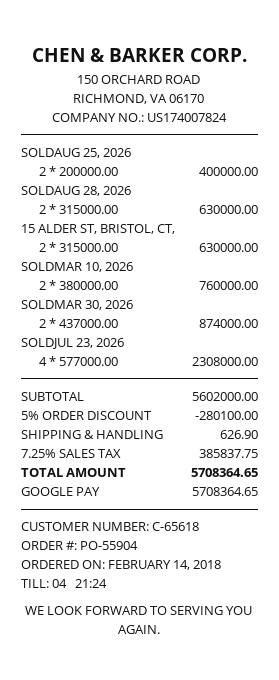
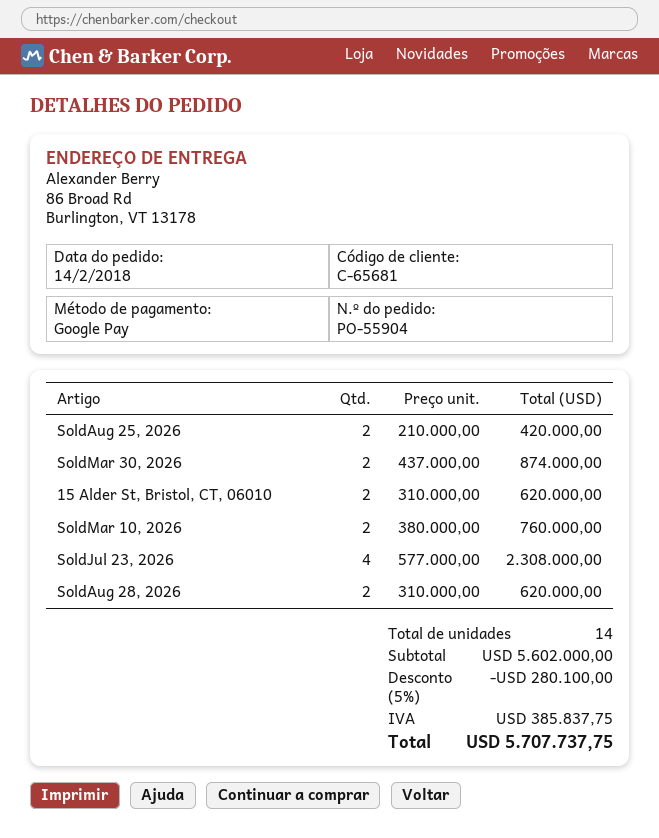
customer number: C-65618 -> C-65681
SOLDAUG 25, 2026: 2 x 200000.00 = 400000.00 -> 2 x 210000.00 = 420000.00
SOLDAUG 28, 2026: 2 x 315000.00 = 630000.00 -> 2 x 310000.00 = 620000.00
15 ALDER ST, BRISTOL, CT,: 2 x 315000.00 = 630000.00 -> 2 x 310000.00 = 620000.00
shipping: 626.90 -> none
total: 5708364.65 -> 5707737.75

